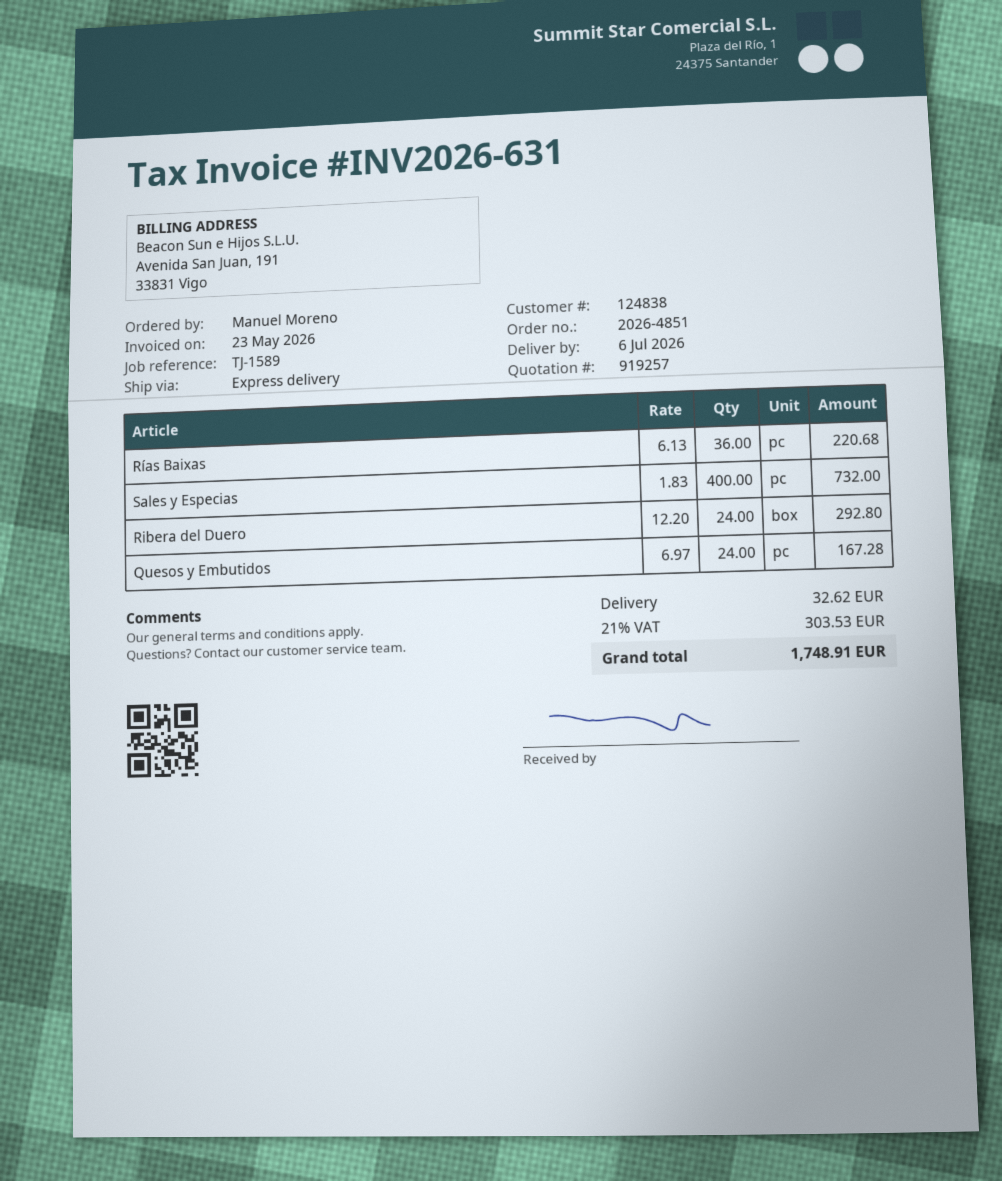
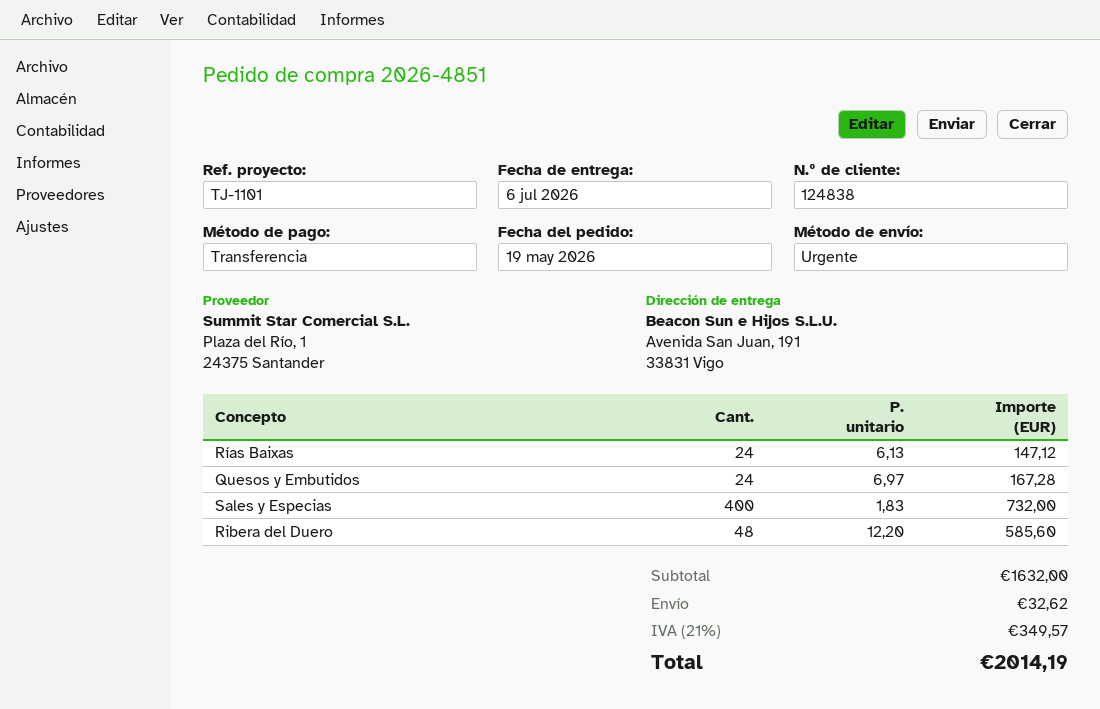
reference: TJ-1589 -> TJ-1101
Rías Baixas: 36 x 6.13 = 220.68 -> 24 x 6.13 = 147.12
Ribera del Duero: 24 x 12.20 = 292.80 -> 48 x 12.20 = 585.60
tax: 21% = 303.53 -> 21% = 349.57
total: 1748.91 -> 2014.19

